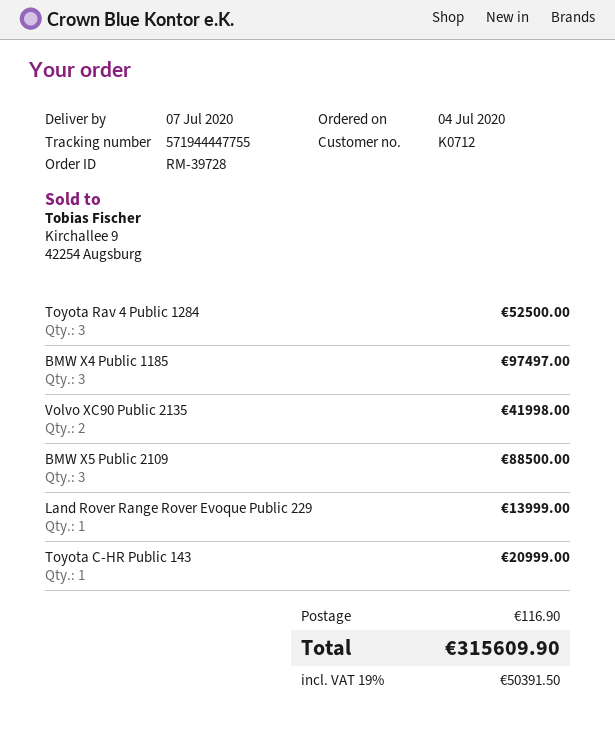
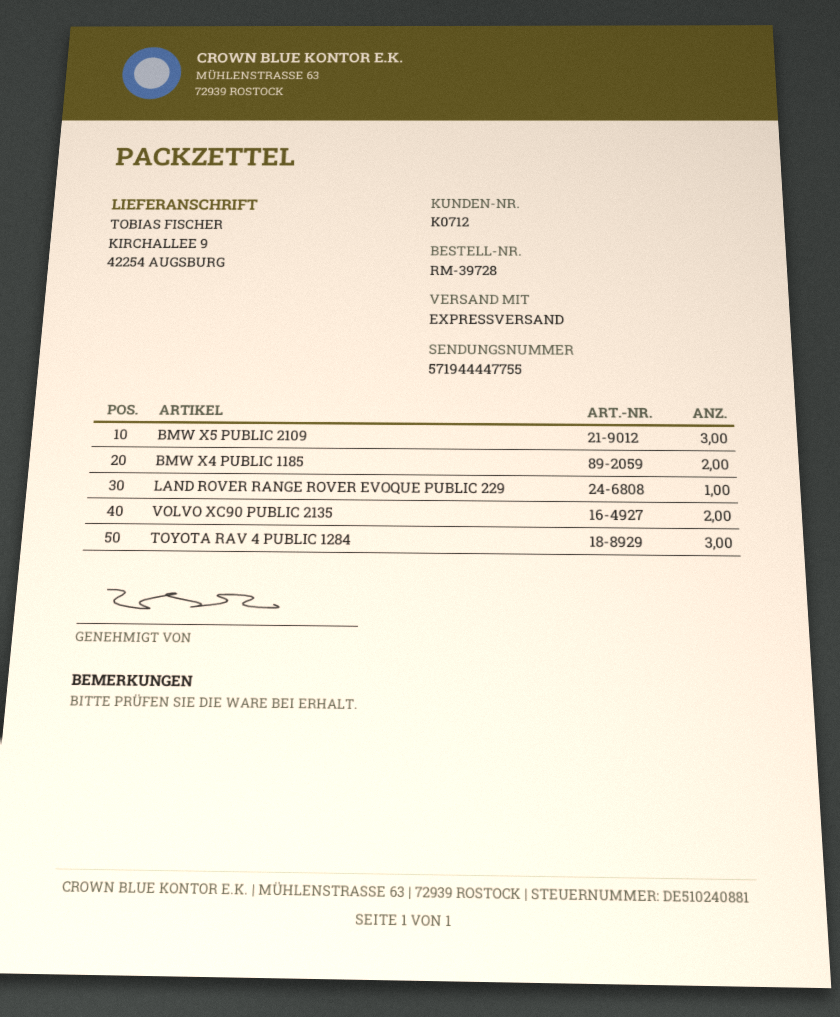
BMW X4 Public 1185: 3 -> 2
Toyota C-HR Public 143: 1 -> none

